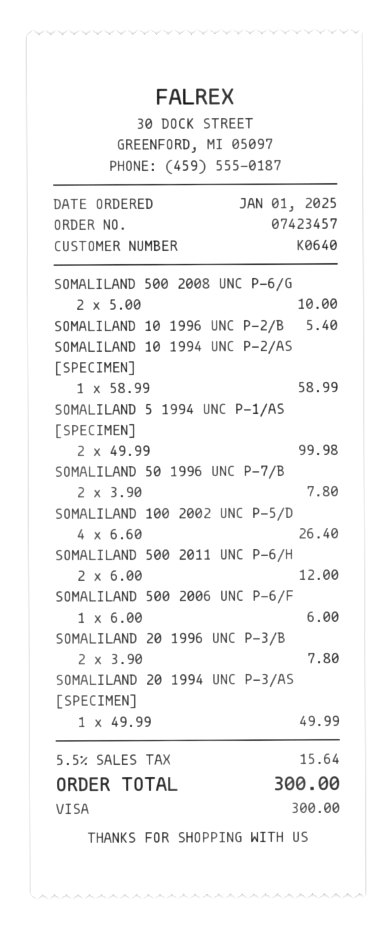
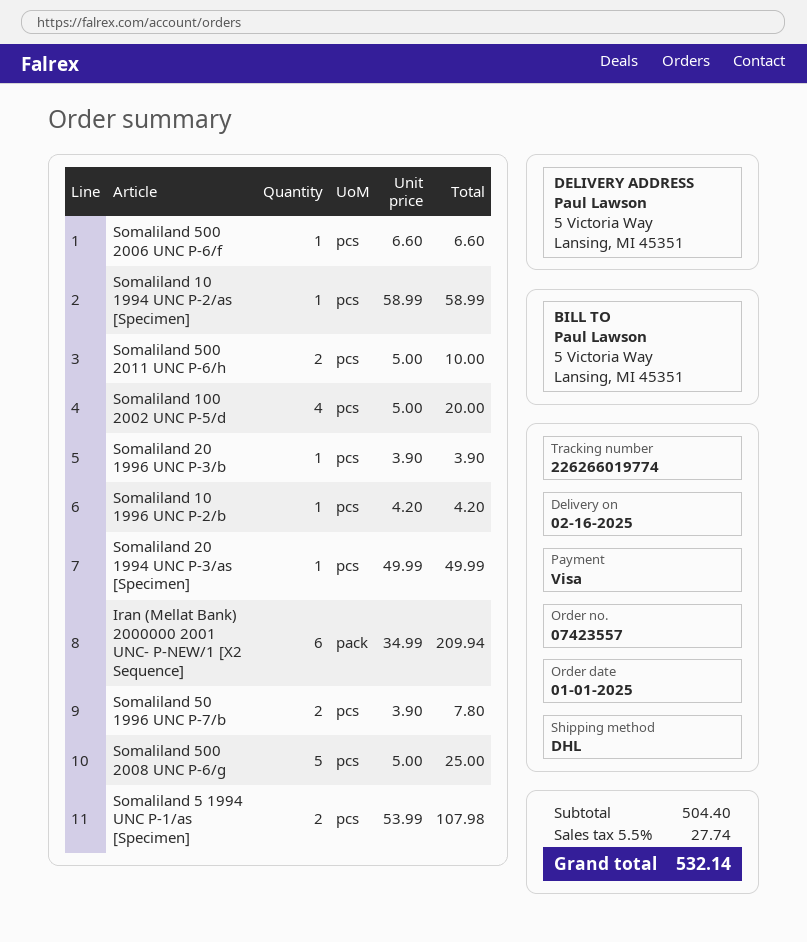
order number: 07423457 -> 07423557
SOMALILAND 500 2008 UNC P-6/G: 2 x 5.00 = 10.00 -> 5 x 5.00 = 25.00
SOMALILAND 10 1996 UNC P-2/B: 1 x 5.40 = 5.40 -> 1 x 4.20 = 4.20
SOMALILAND 5 1994 UNC P-1/AS [SPECIMEN]: 2 x 49.99 = 99.98 -> 2 x 53.99 = 107.98
SOMALILAND 100 2002 UNC P-5/D: 4 x 6.60 = 26.40 -> 4 x 5.00 = 20.00
SOMALILAND 500 2011 UNC P-6/H: 2 x 6.00 = 12.00 -> 2 x 5.00 = 10.00
SOMALILAND 500 2006 UNC P-6/F: 1 x 6.00 = 6.00 -> 1 x 6.60 = 6.60
SOMALILAND 20 1996 UNC P-3/B: 2 x 3.90 = 7.80 -> 1 x 3.90 = 3.90
Iran (Mellat Bank) 2000000 2001 UNC- P-NEW/1 [X2 Sequence]: none -> 6 x 34.99 = 209.94
tax: 5.5% = 15.64 -> 5.5% = 27.74
total: 300.00 -> 532.14

